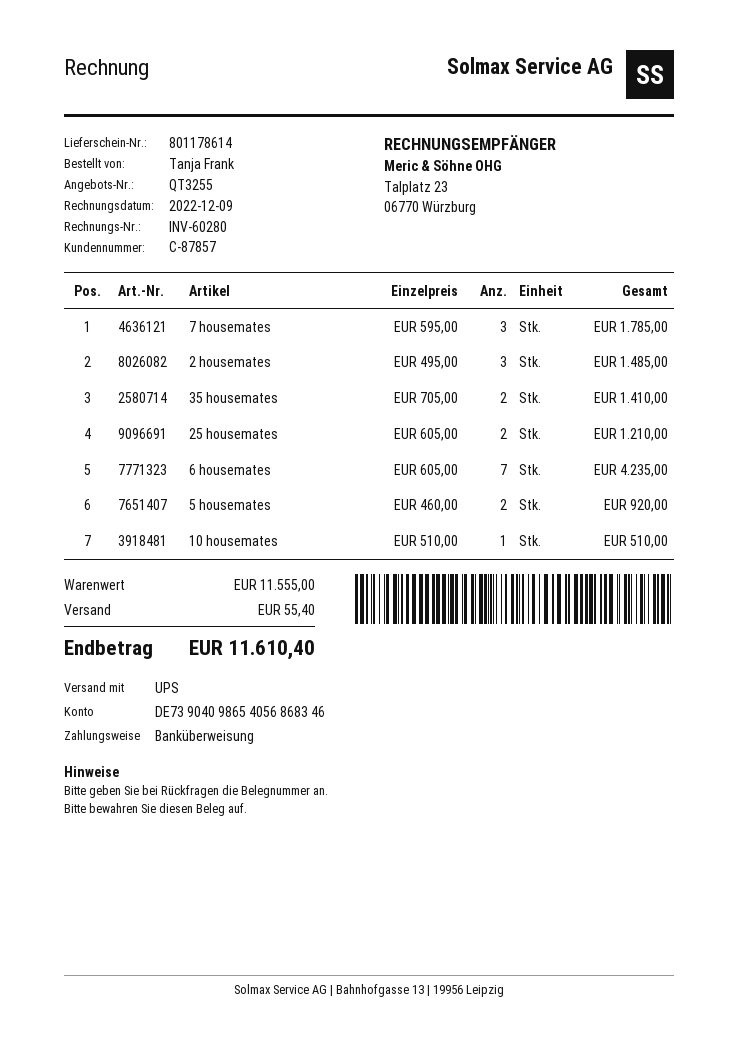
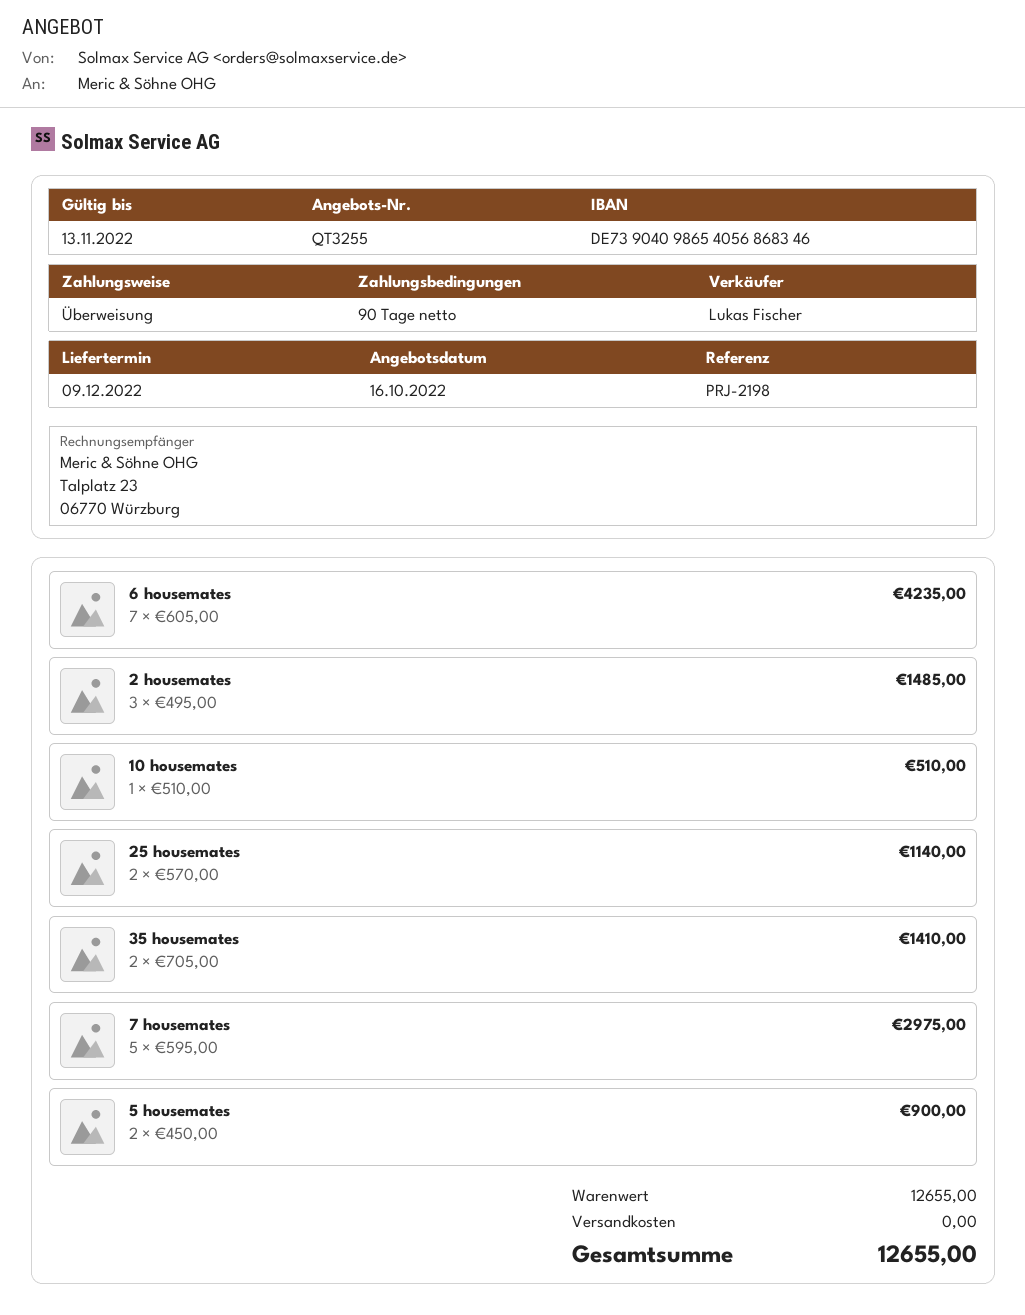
7 housemates: 3 x 595.00 = 1785.00 -> 5 x 595.00 = 2975.00
25 housemates: 2 x 605.00 = 1210.00 -> 2 x 570.00 = 1140.00
5 housemates: 2 x 460.00 = 920.00 -> 2 x 450.00 = 900.00
subtotal: 11555.00 -> 12655.00
shipping: 55.40 -> 0.00
total: 11610.40 -> 12655.00

